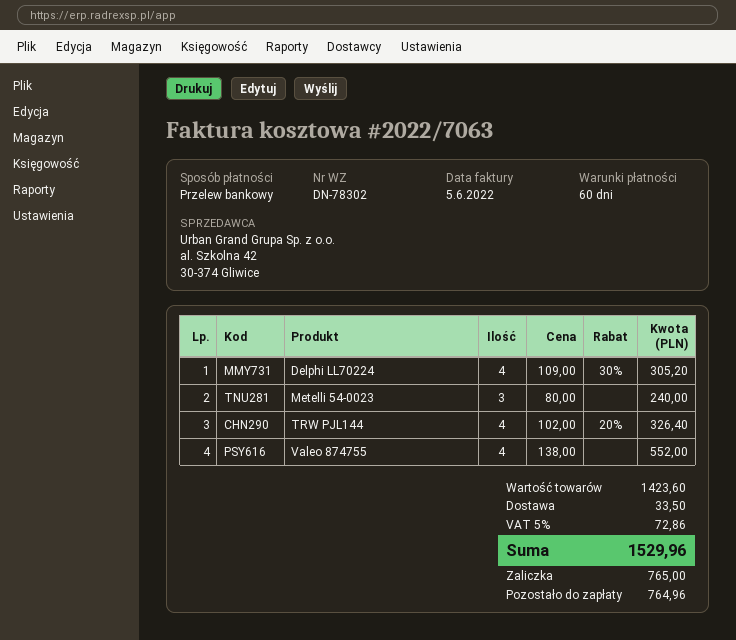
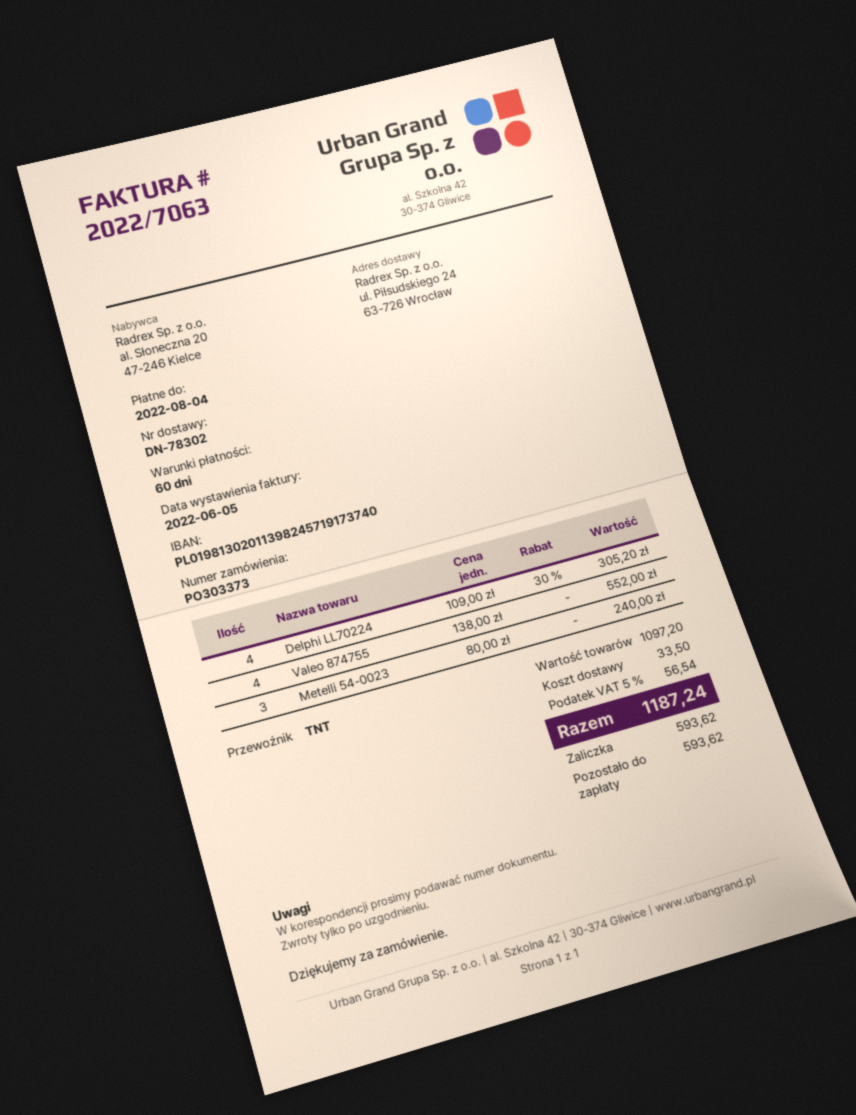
TRW PJL144: 4 x 102.00 - 20% = 326.40 -> none
subtotal: 1423.60 -> 1097.20
tax: 5% = 72.86 -> 5% = 56.54
total: 1529.96 -> 1187.24
deposit: 765.00 -> 593.62
balance: 764.96 -> 593.62

